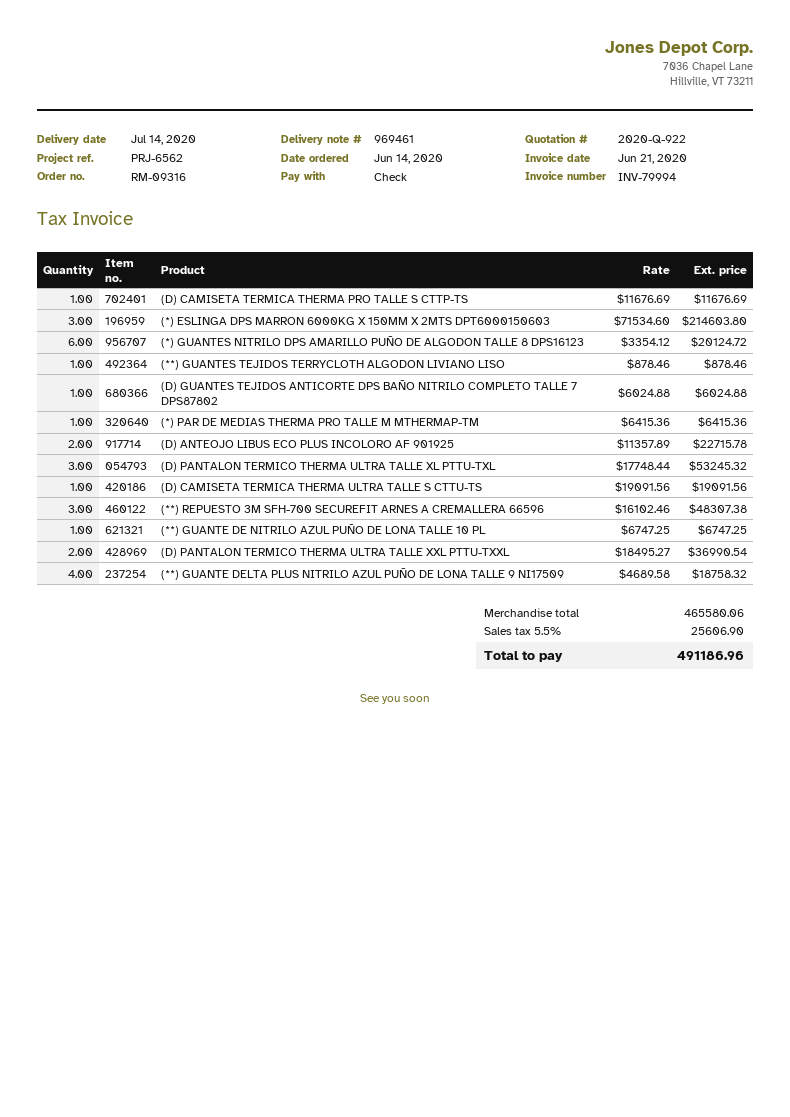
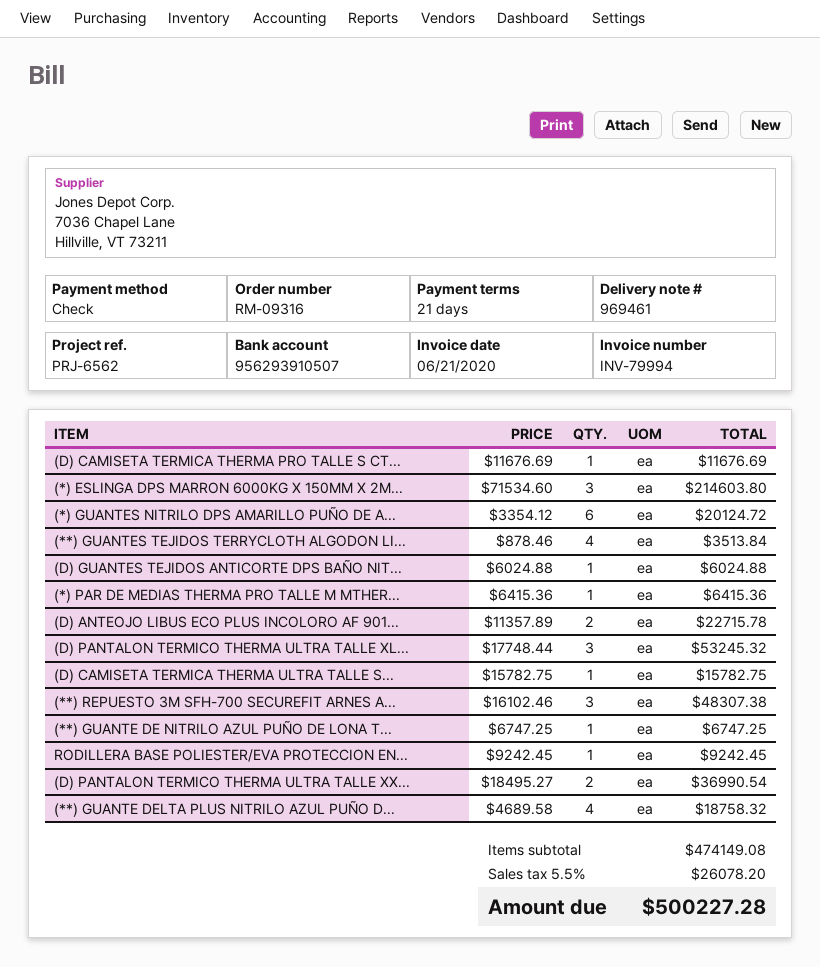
(**) GUANTES TEJIDOS TERRYCLOTH ALGODON LIVIANO LISO: 1 x 878.46 = 878.46 -> 4 x 878.46 = 3513.84
(D) CAMISETA TERMICA THERMA ULTRA TALLE S CTTU-TS: 1 x 19091.56 = 19091.56 -> 1 x 15782.75 = 15782.75
RODILLERA BASE POLIESTER/EVA PROTECCION EN...: none -> 1 x 9242.45 = 9242.45
subtotal: 465580.06 -> 474149.08
tax: 5.5% = 25606.90 -> 5.5% = 26078.20
total: 491186.96 -> 500227.28

